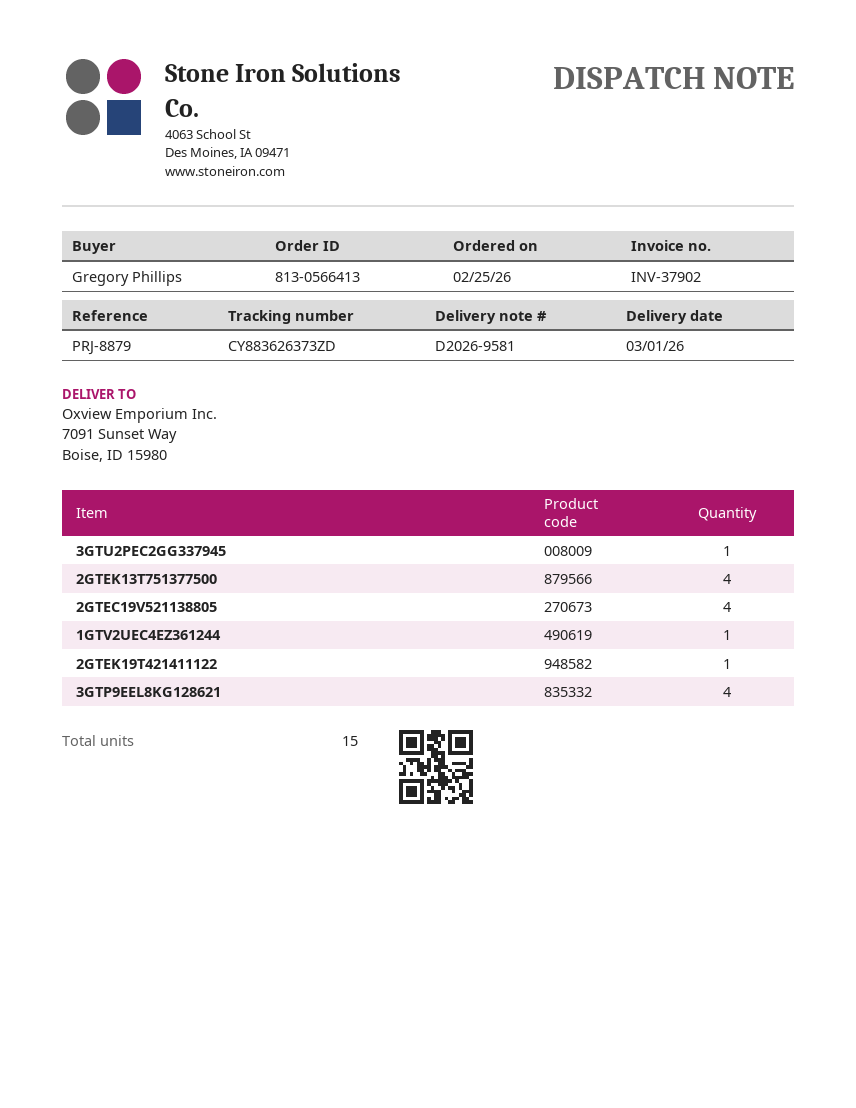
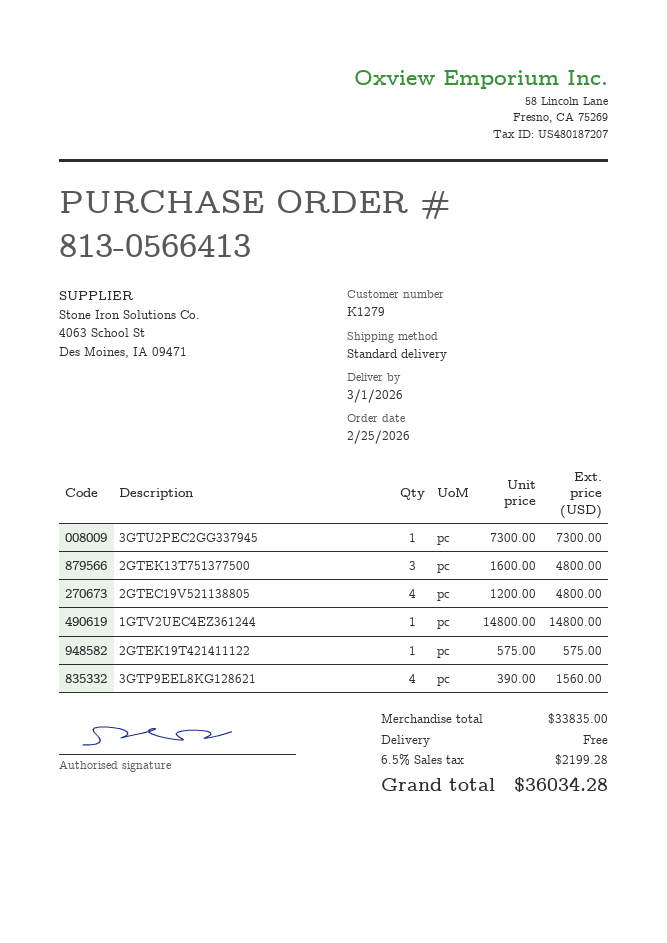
2GTEK13T751377500: 4 -> 3

